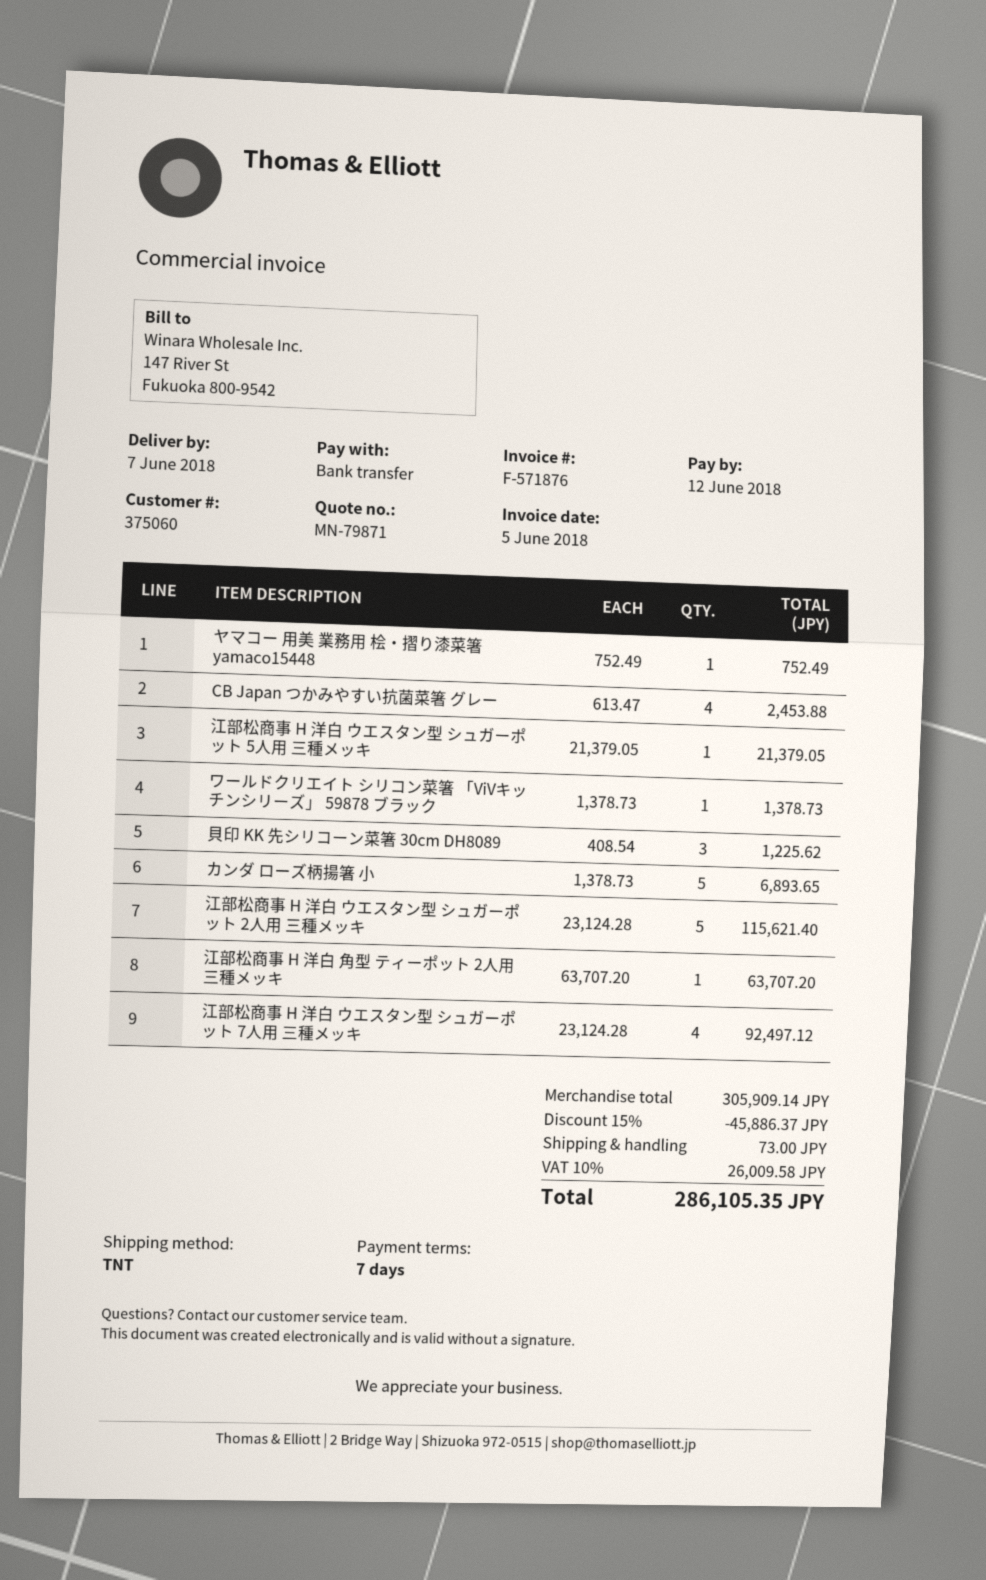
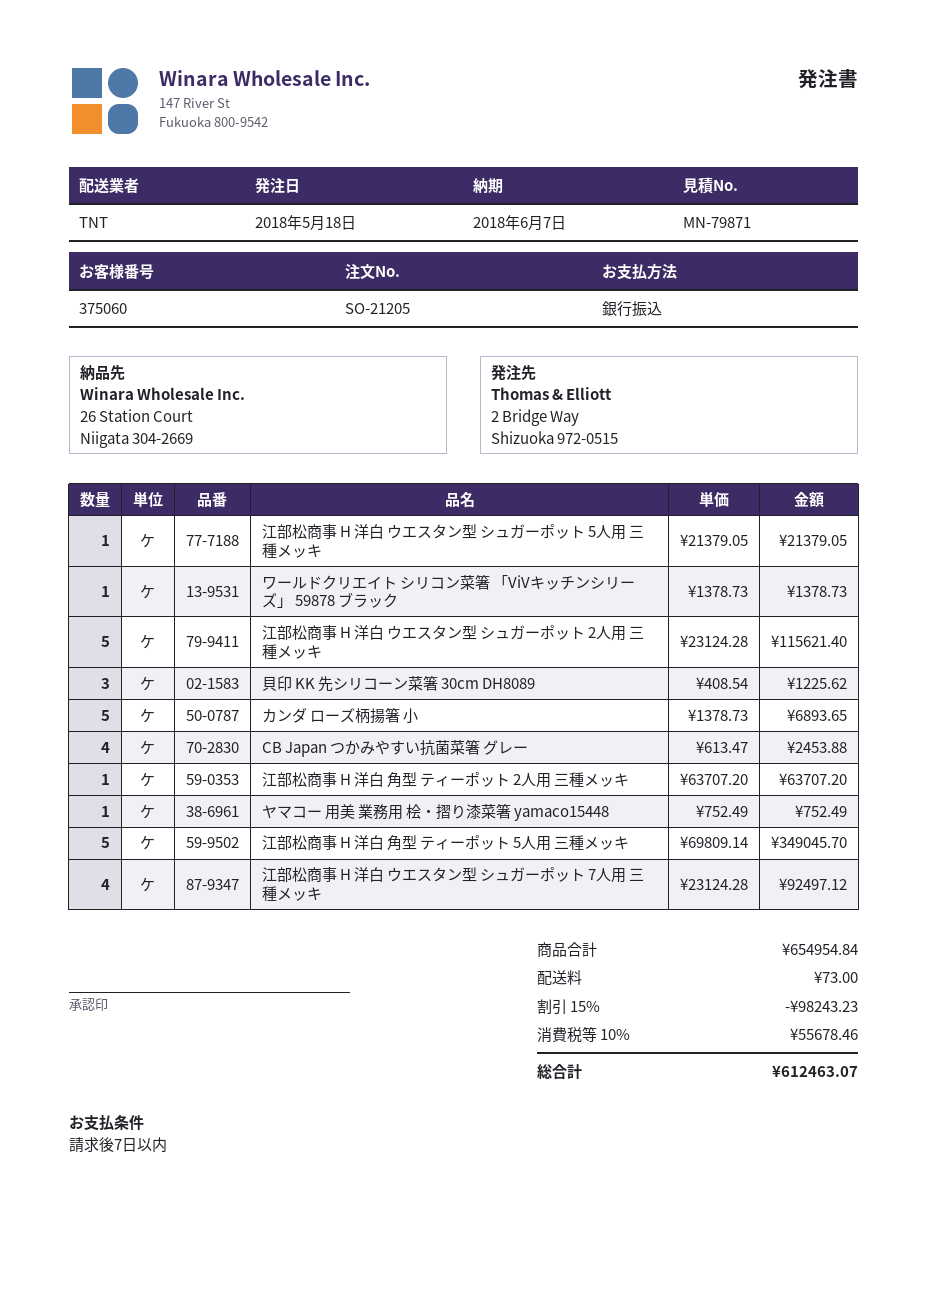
江部松商事 H 洋白 角型 ティーポット 5人用 三種メッキ: none -> 5 x 69809.14 = 349045.70
subtotal: 305909.14 -> 654954.84
discount: 15% = 45886.37 -> 15% = 98243.23
tax: 10% = 26009.58 -> 10% = 55678.46
total: 286105.35 -> 612463.07

